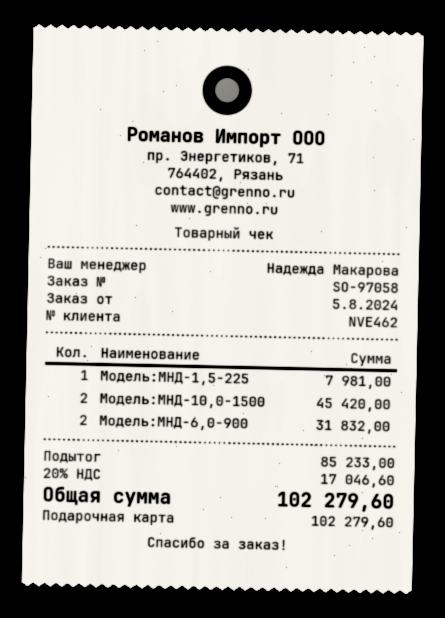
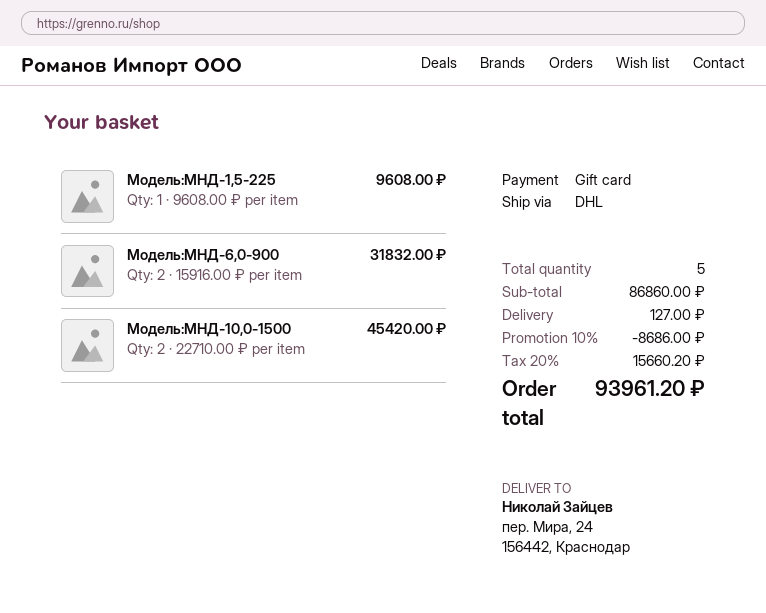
Модель:МНД-1,5-225: 1 for 7981.00 -> 1 for 9608.00
subtotal: 85233.00 -> 86860.00
discount: none -> 10% = 8686.00
shipping: none -> 127.00
tax: 20% = 17046.60 -> 20% = 15660.20
total: 102279.60 -> 93961.20

